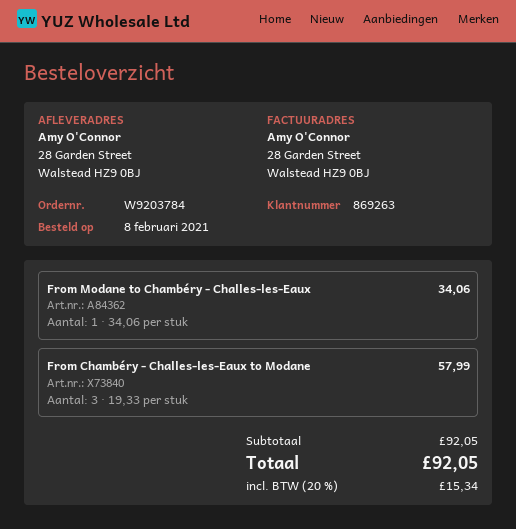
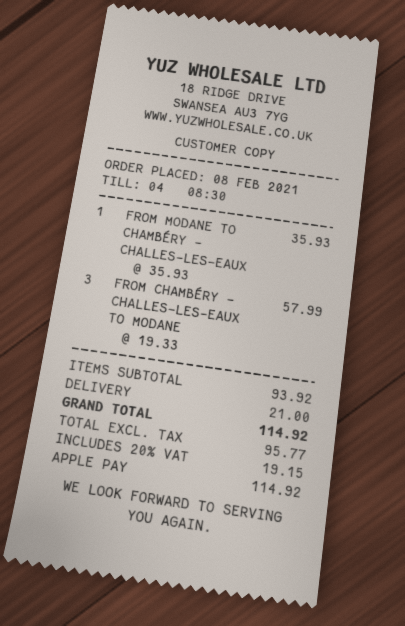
From Modane to Chambéry - Challes-les-Eaux: 1 x 34.06 = 34.06 -> 1 x 35.93 = 35.93
subtotal: 92.05 -> 93.92
shipping: none -> 21.00
tax: 20% = 15.34 -> 20% = 19.15
total: 92.05 -> 114.92

